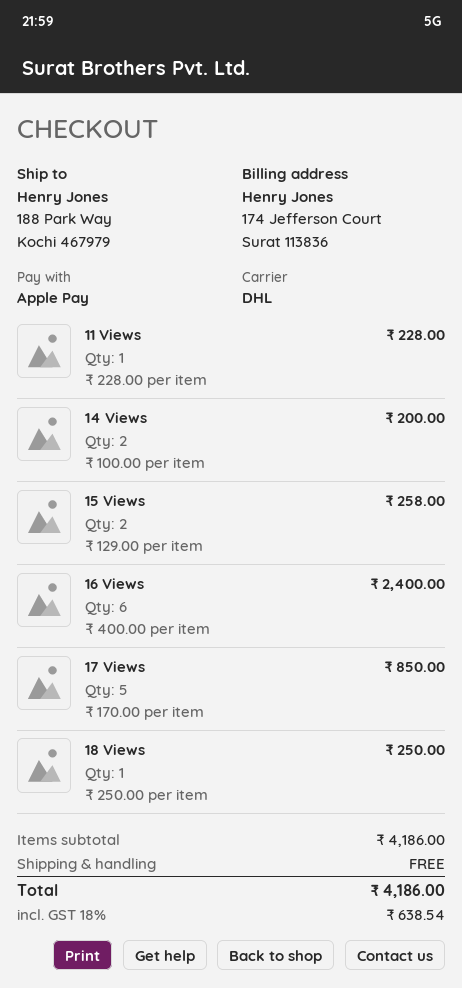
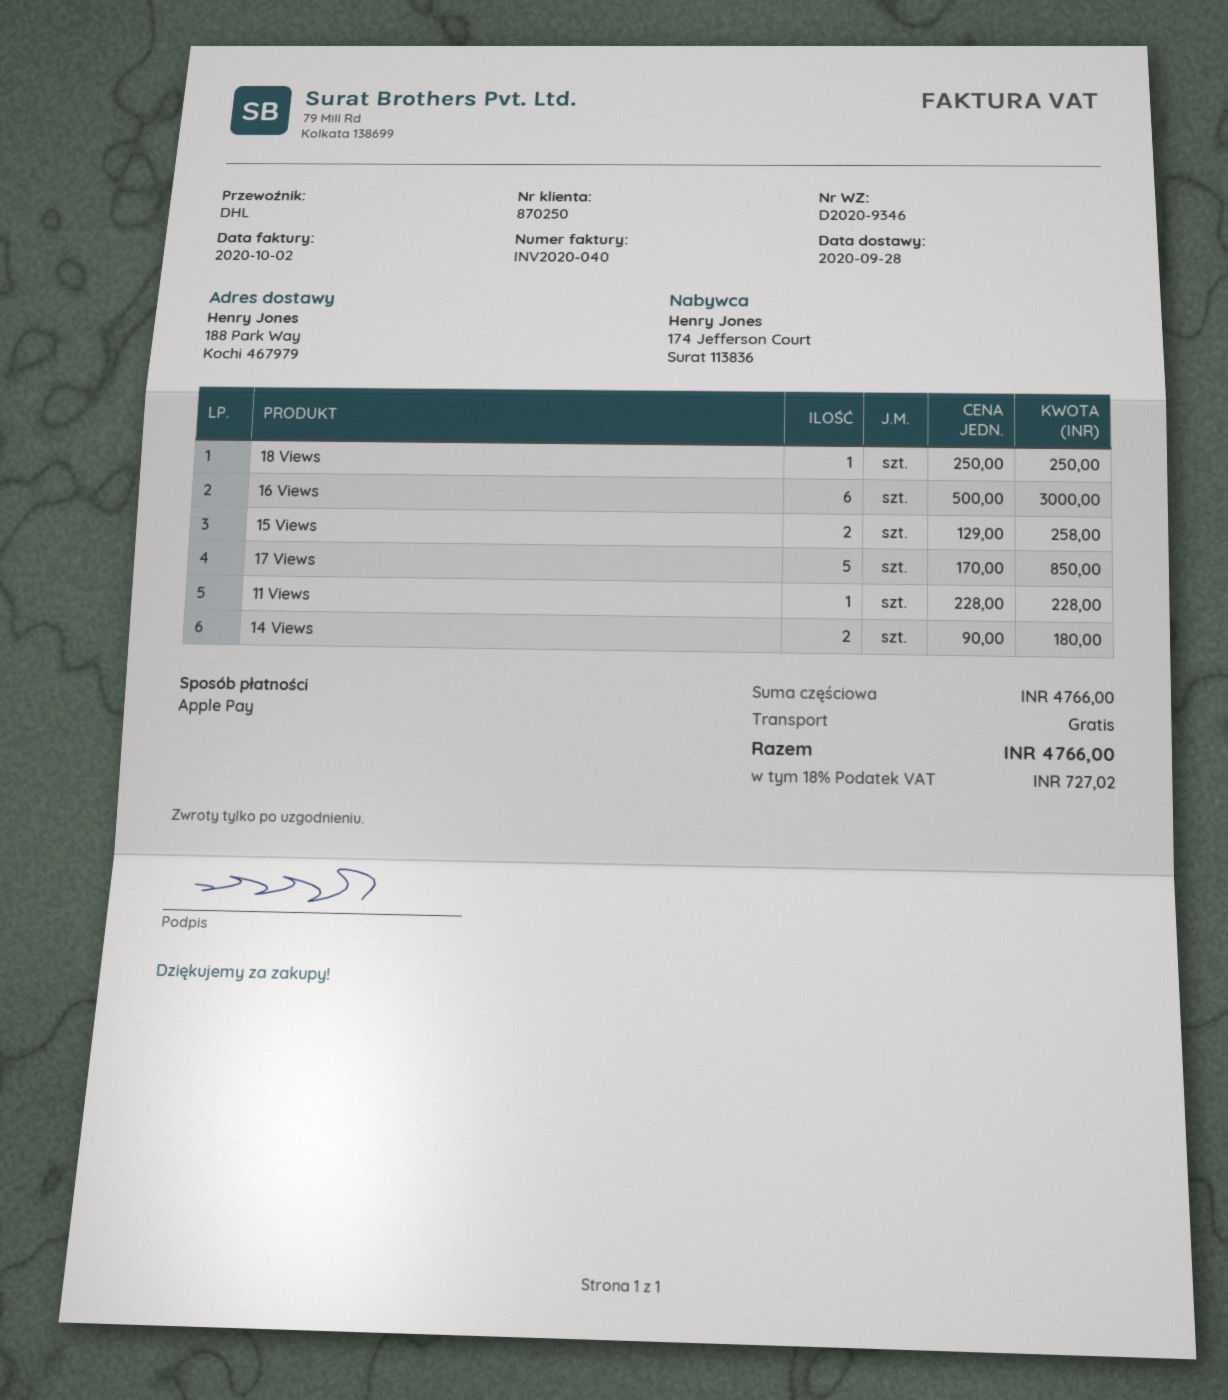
14 Views: 2 x 100.00 = 200.00 -> 2 x 90.00 = 180.00
16 Views: 6 x 400.00 = 2400.00 -> 6 x 500.00 = 3000.00
subtotal: 4186.00 -> 4766.00
tax: 18% = 638.54 -> 18% = 727.02
total: 4186.00 -> 4766.00

